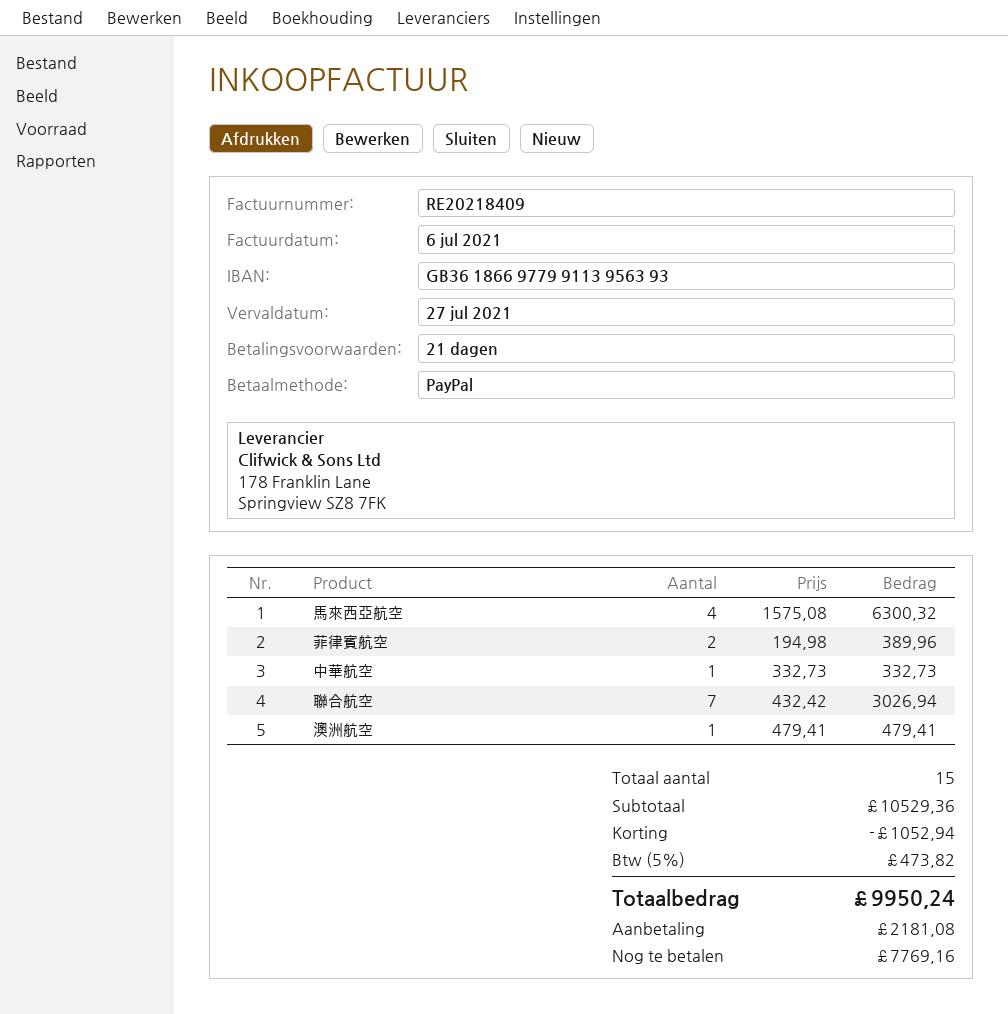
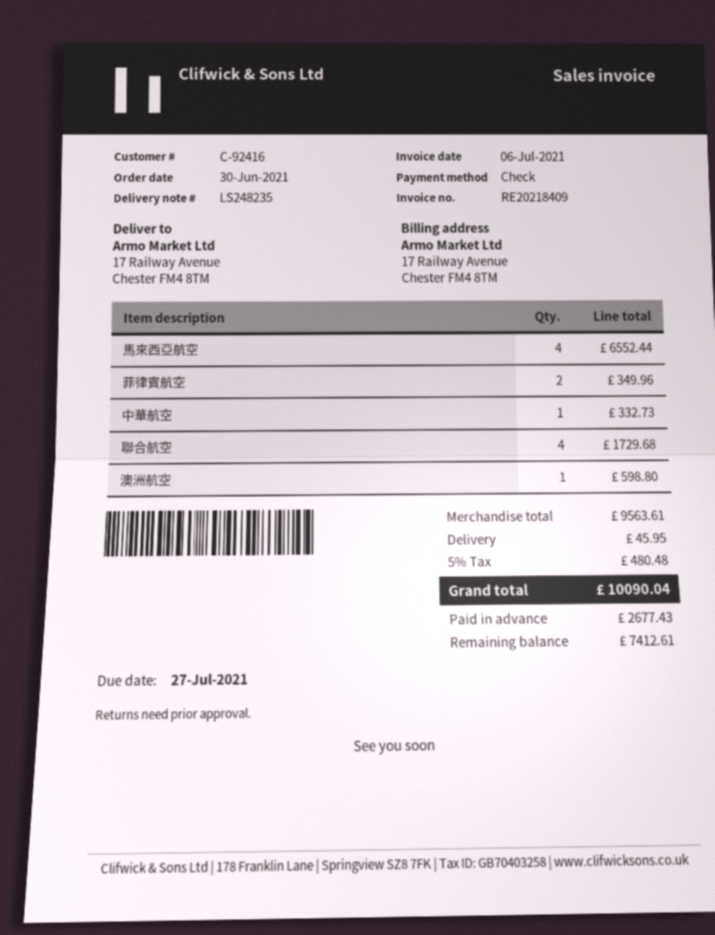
payment method: PayPal -> cheque
馬來西亞航空: 4 for 6300.32 -> 4 for 6552.44
菲律賓航空: 2 for 389.96 -> 2 for 349.96
聯合航空: 7 for 3026.94 -> 4 for 1729.68
澳洲航空: 1 for 479.41 -> 1 for 598.80
subtotal: 10529.36 -> 9563.61
discount: 1052.94 -> none
shipping: none -> 45.95
tax: 5% = 473.82 -> 5% = 480.48
total: 9950.24 -> 10090.04
deposit: 2181.08 -> 2677.43
balance: 7769.16 -> 7412.61

